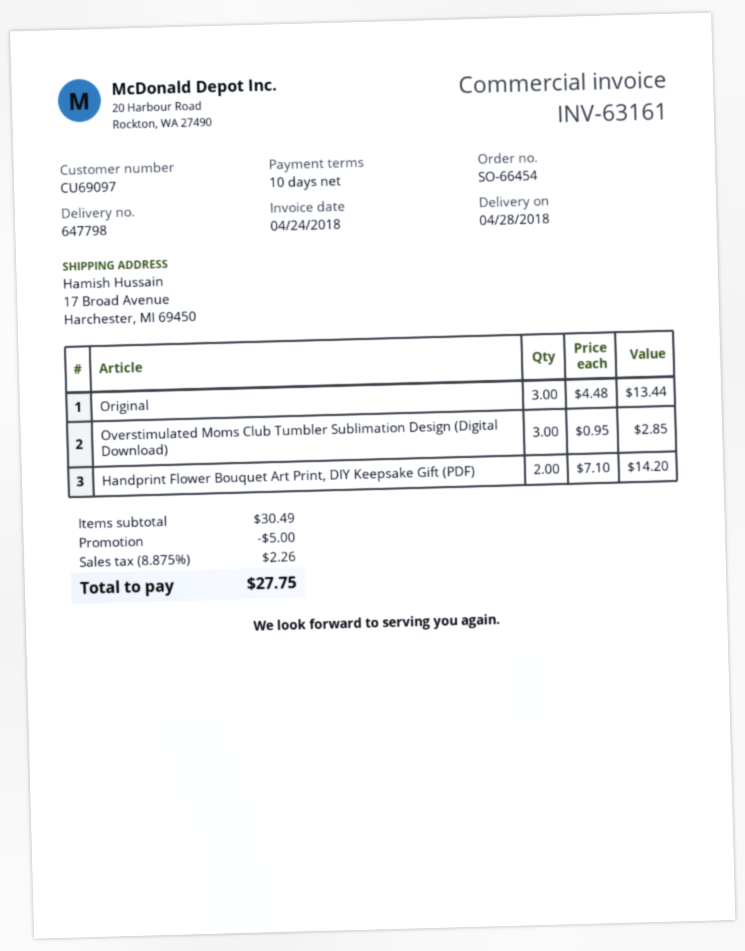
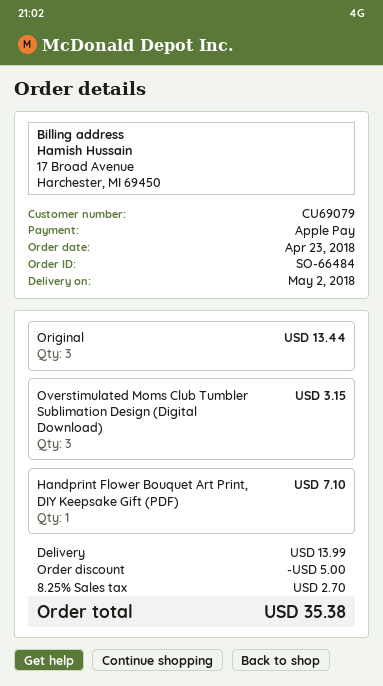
order number: SO-66454 -> SO-66484
delivery date: 2018-04-28 -> 2018-05-02
customer number: CU69097 -> CU69079
Overstimulated Moms Club Tumbler Sublimation Design (Digital Download): 3 for 2.85 -> 3 for 3.15
Handprint Flower Bouquet Art Print, DIY Keepsake Gift (PDF): 2 for 14.20 -> 1 for 7.10
shipping: none -> 13.99
tax: 8.875% = 2.26 -> 8.25% = 2.70
total: 27.75 -> 35.38

